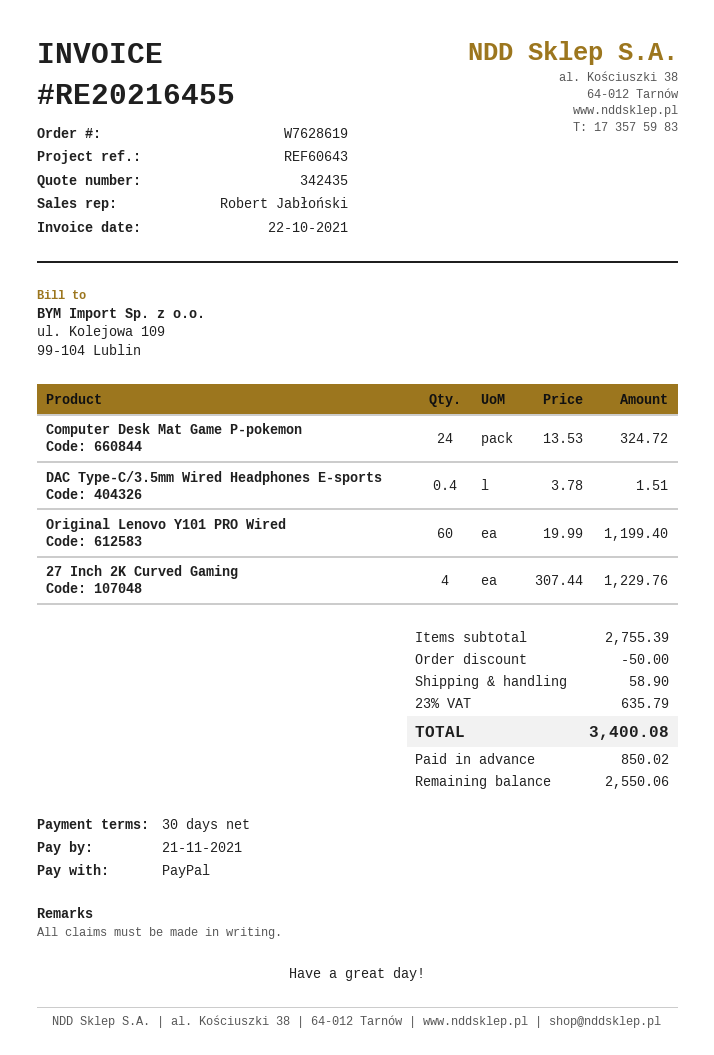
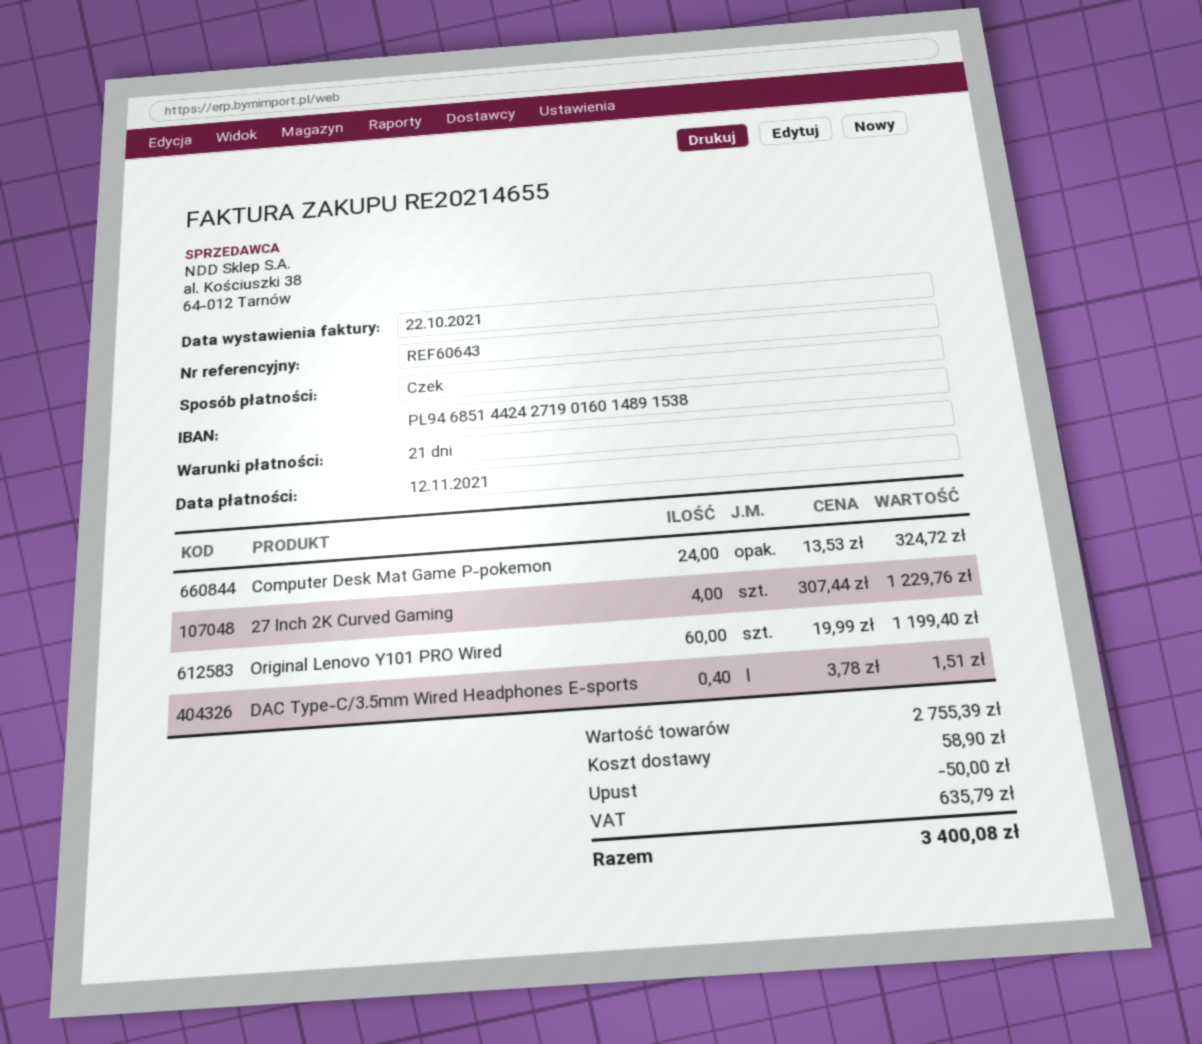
invoice number: RE20216455 -> RE20214655
payment terms: 30 days -> 21 days
due date: 2021-11-21 -> 2021-11-12
payment method: PayPal -> cheque

